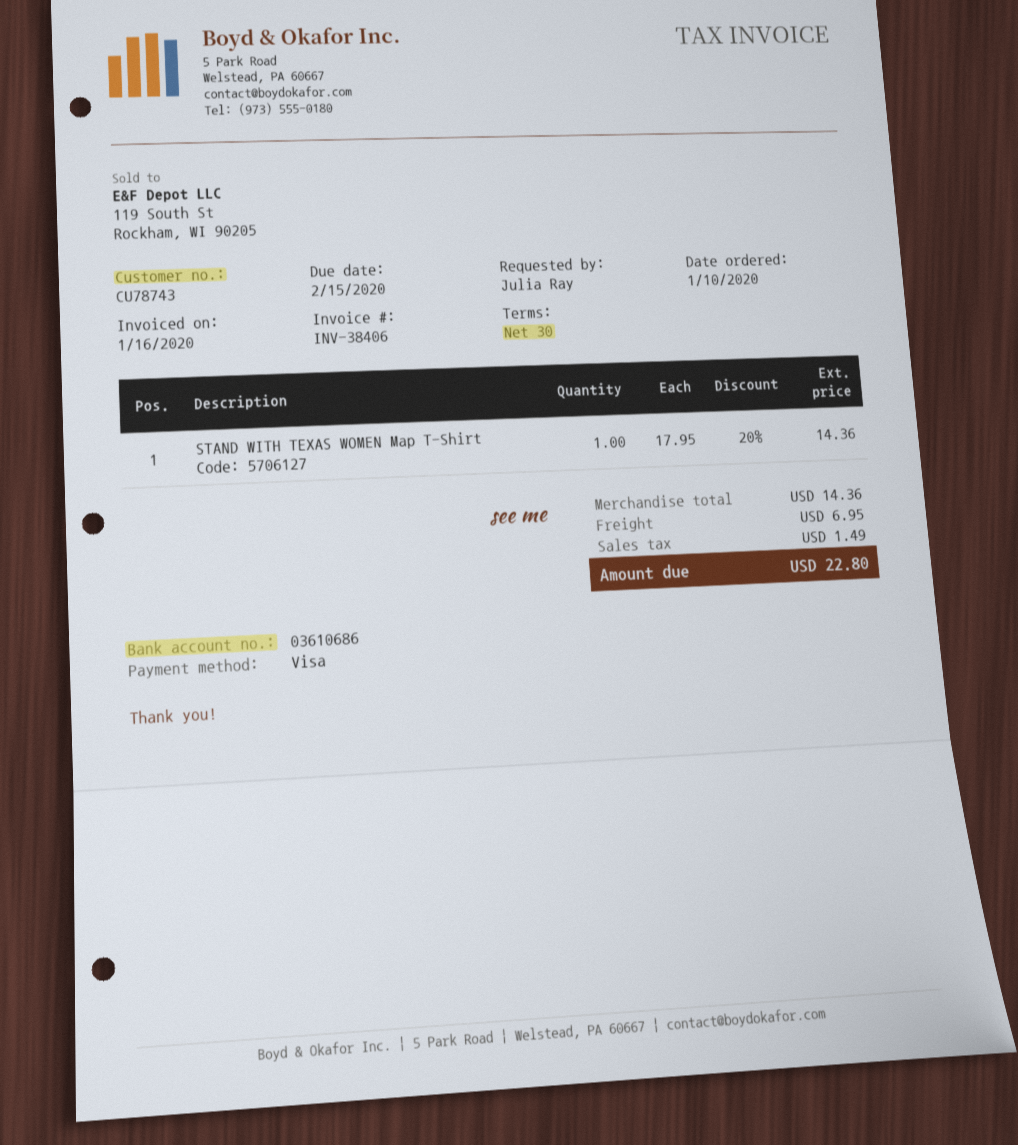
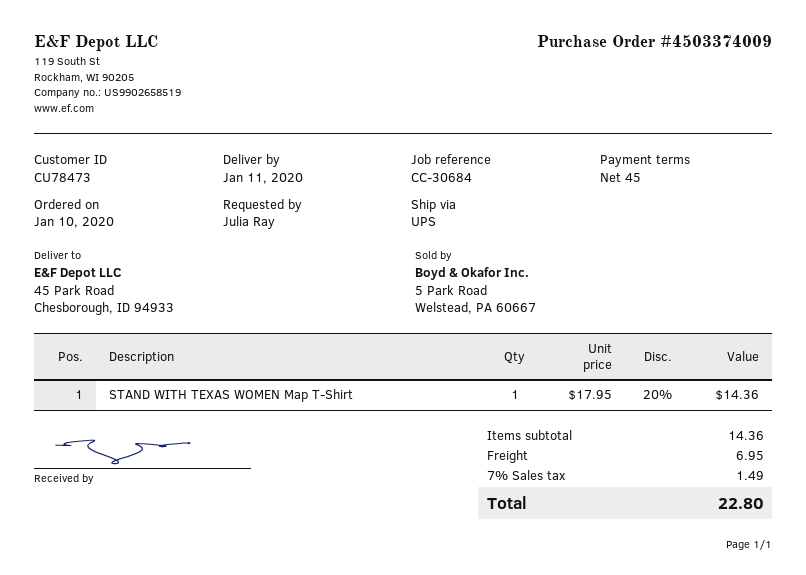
payment terms: 30 days -> 45 days
customer number: CU78743 -> CU78473

